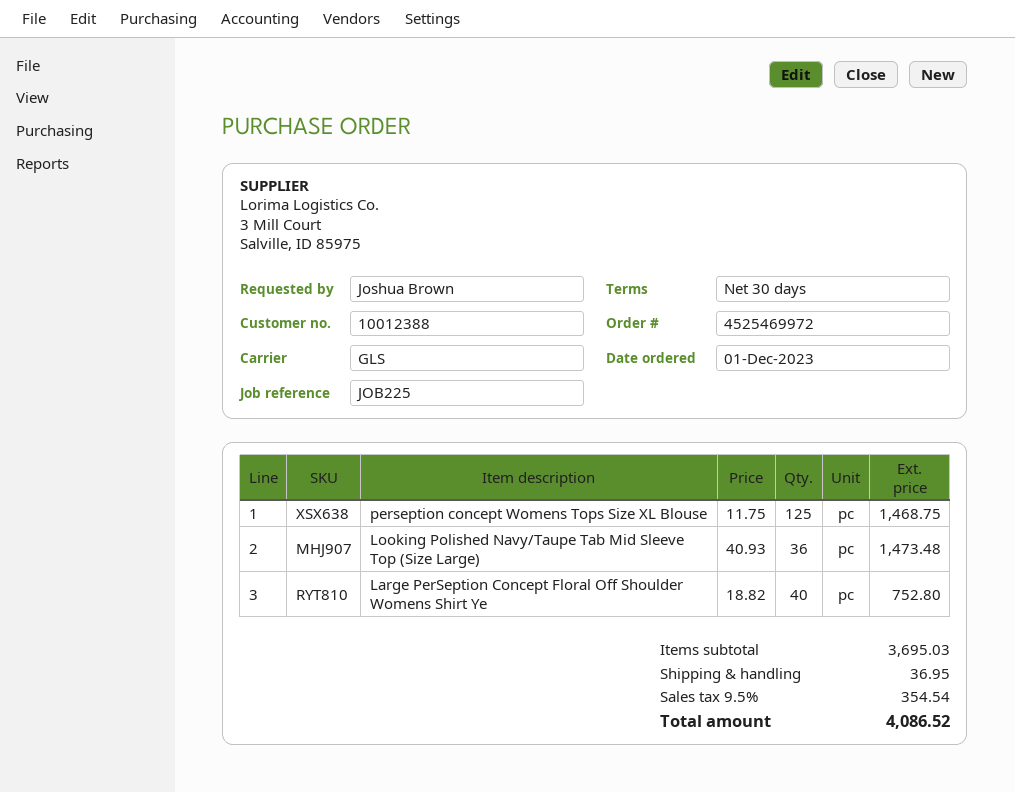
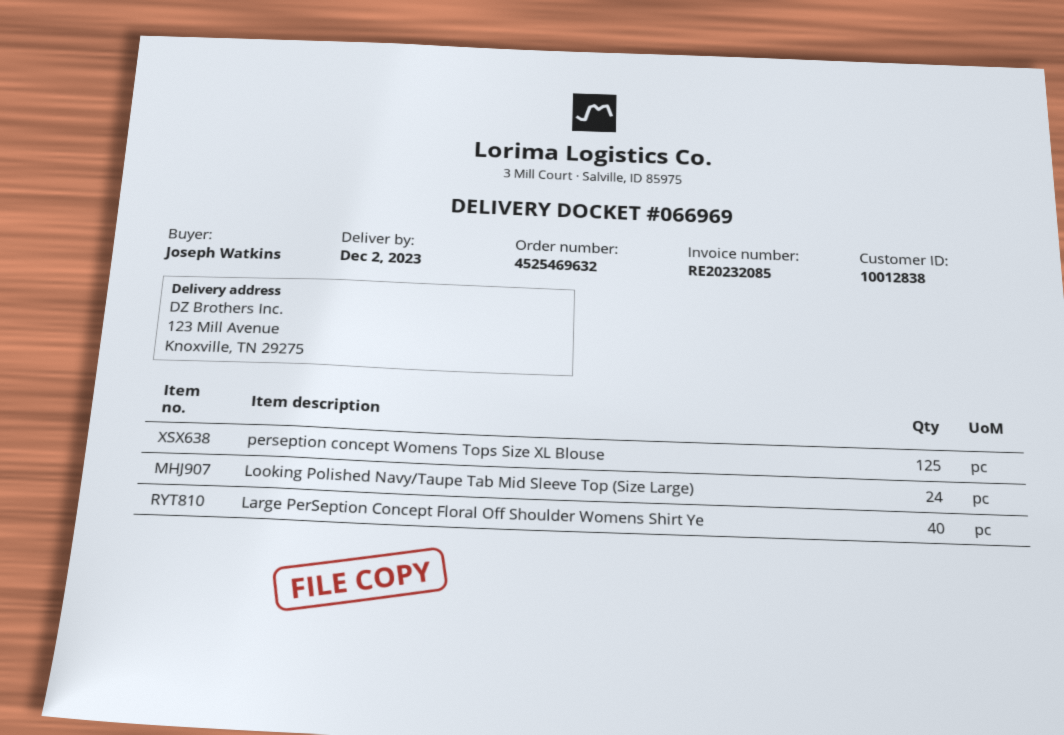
order number: 4525469972 -> 4525469632
customer number: 10012388 -> 10012838
ordered by: Joshua Brown -> Joseph Watkins
Looking Polished Navy/Taupe Tab Mid Sleeve Top (Size Large): 36 -> 24

